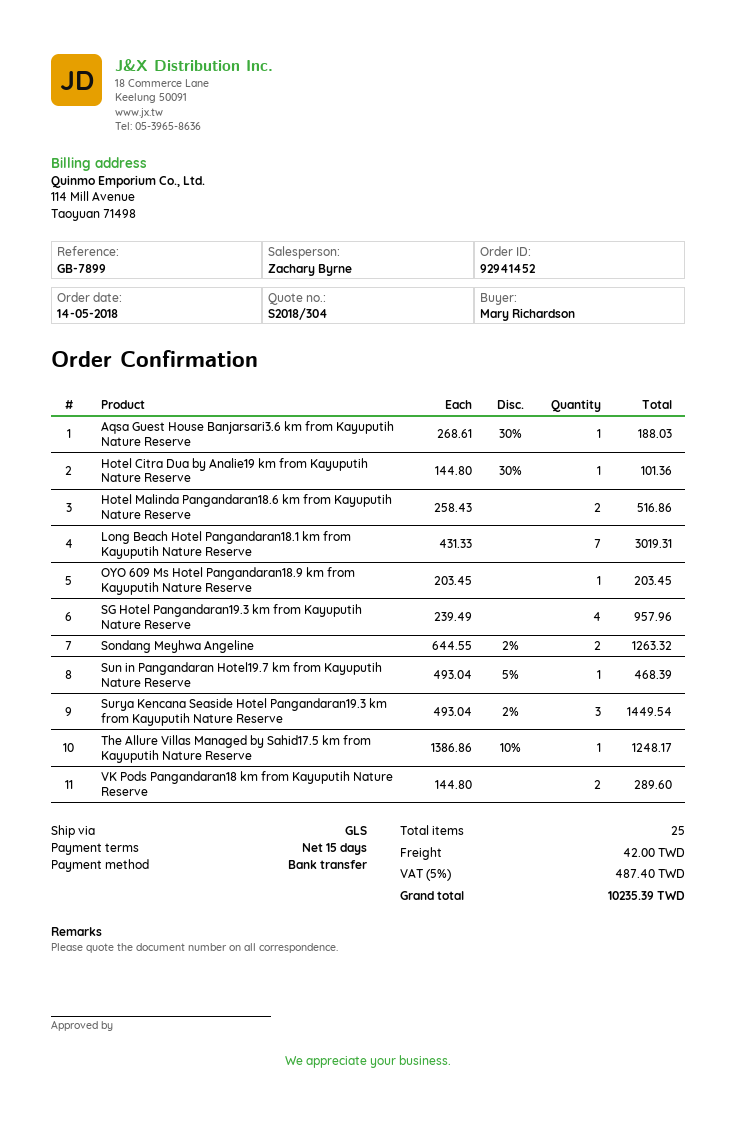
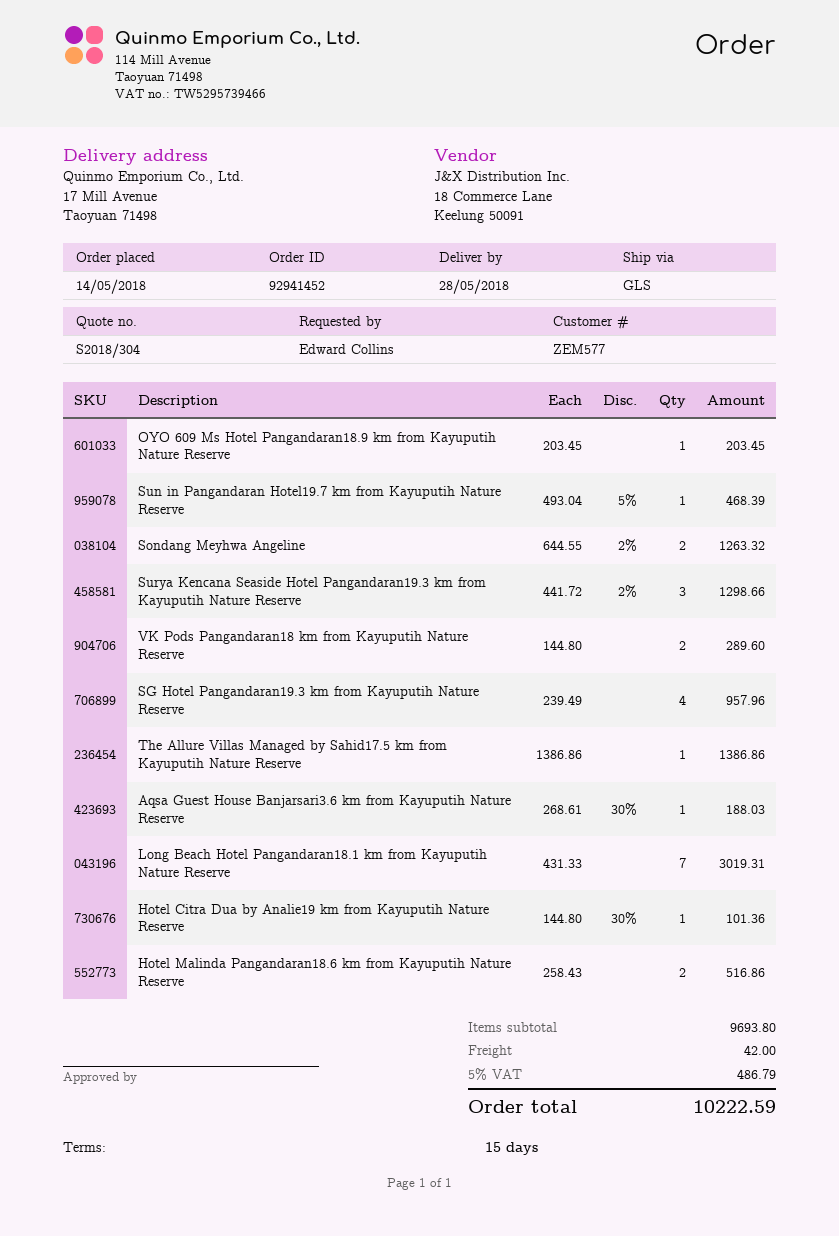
ordered by: Mary Richardson -> Edward Collins
Surya Kencana Seaside Hotel Pangandaran19.3 km from Kayuputih Nature Reserve: 3 x 493.04 - 2% = 1449.54 -> 3 x 441.72 - 2% = 1298.66
The Allure Villas Managed by Sahid17.5 km from Kayuputih Nature Reserve: 1 x 1386.86 - 10% = 1248.17 -> 1 x 1386.86 = 1386.86
tax: 5% = 487.40 -> 5% = 486.79
total: 10235.39 -> 10222.59

